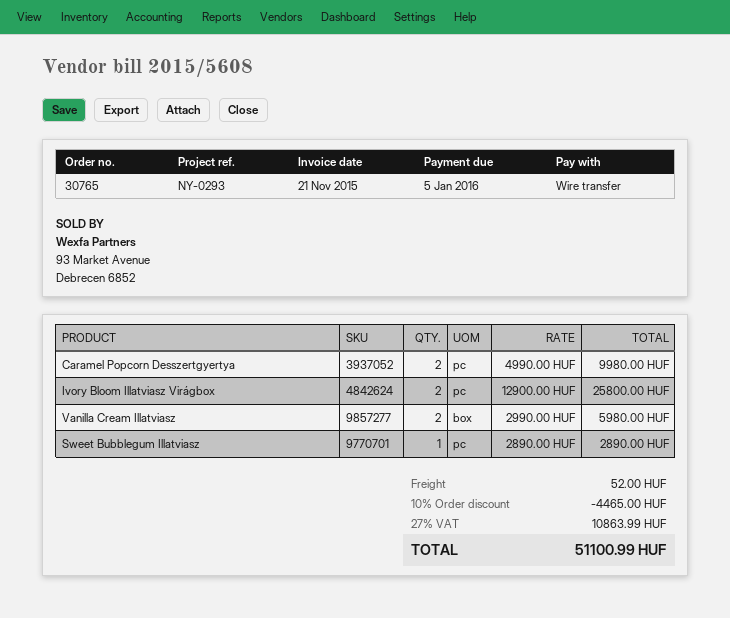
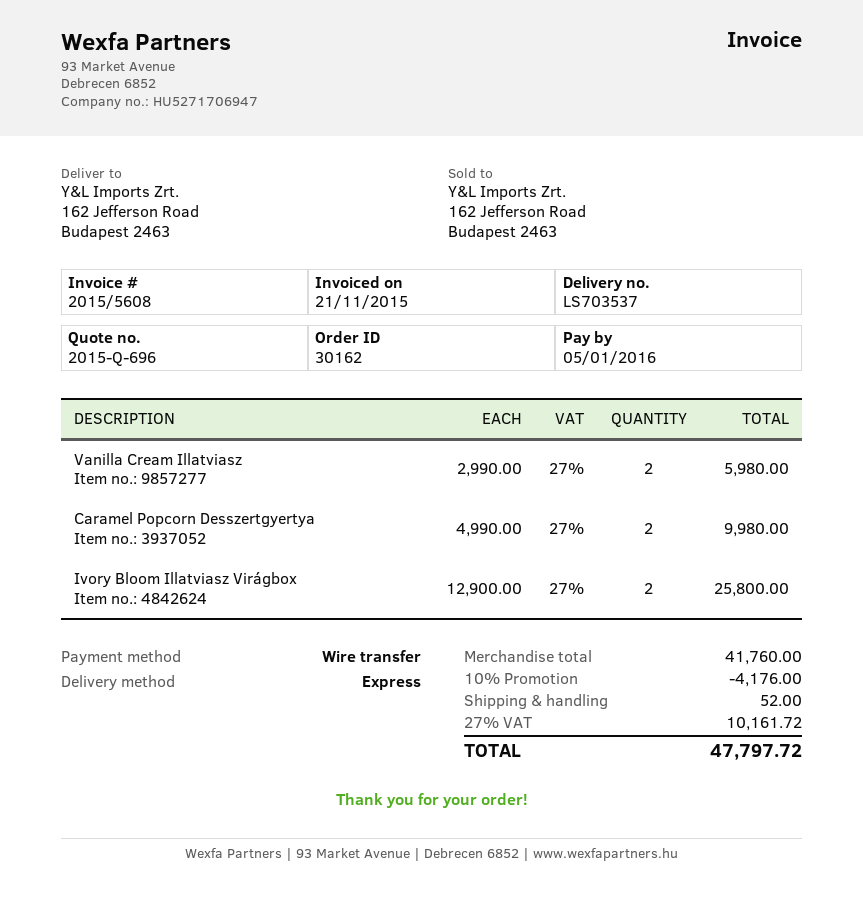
order number: 30765 -> 30162
Sweet Bubblegum Illatviasz: 1 x 2890.00 = 2890.00 -> none
discount: 10% = 4465.00 -> 10% = 4176.00
tax: 27% = 10863.99 -> 27% = 10161.72
total: 51100.99 -> 47797.72

